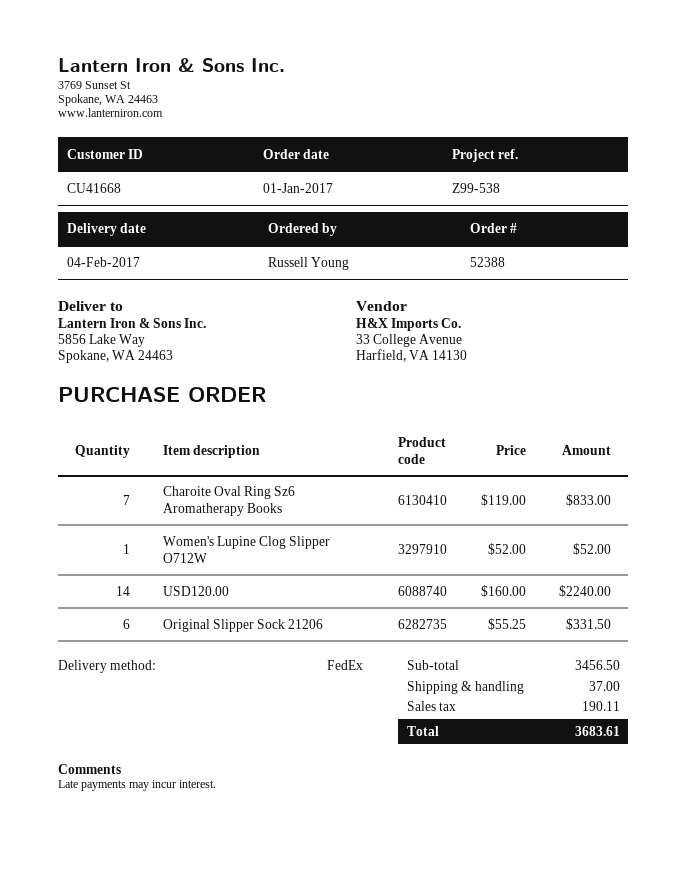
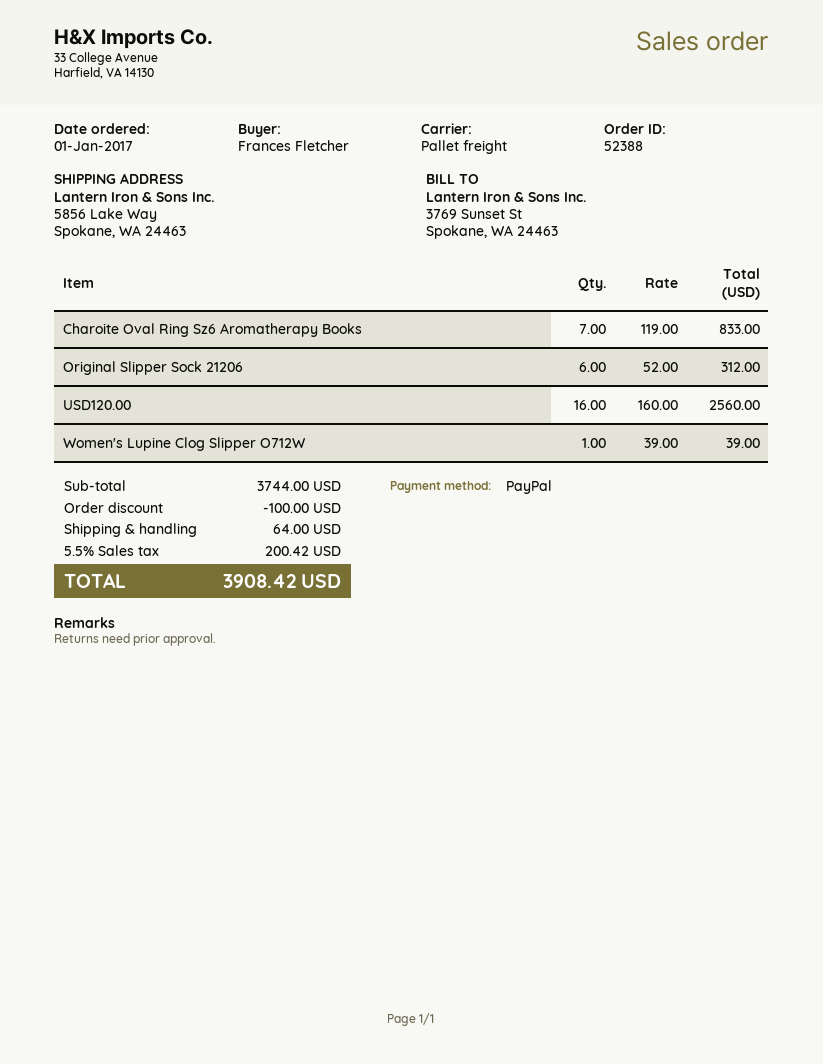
ordered by: Russell Young -> Frances Fletcher
shipping method: FedEx -> pallet freight
Women's Lupine Clog Slipper O712W: 1 x 52.00 = 52.00 -> 1 x 39.00 = 39.00
USD120.00: 14 x 160.00 = 2240.00 -> 16 x 160.00 = 2560.00
Original Slipper Sock 21206: 6 x 55.25 = 331.50 -> 6 x 52.00 = 312.00
subtotal: 3456.50 -> 3744.00
discount: none -> 100.00
shipping: 37.00 -> 64.00
tax: 190.11 -> 200.42
total: 3683.61 -> 3908.42

